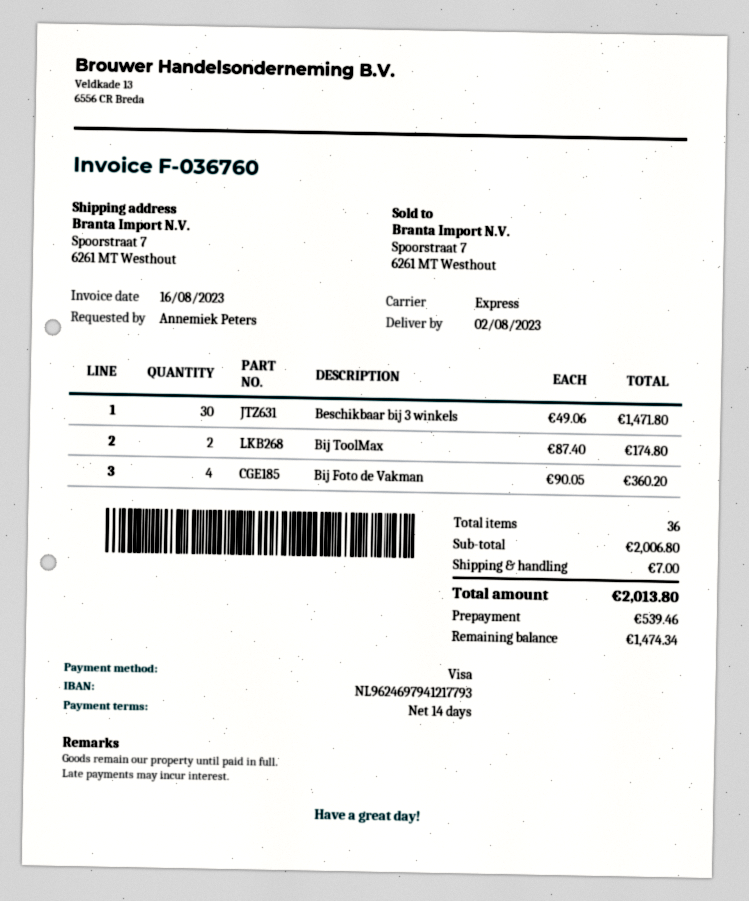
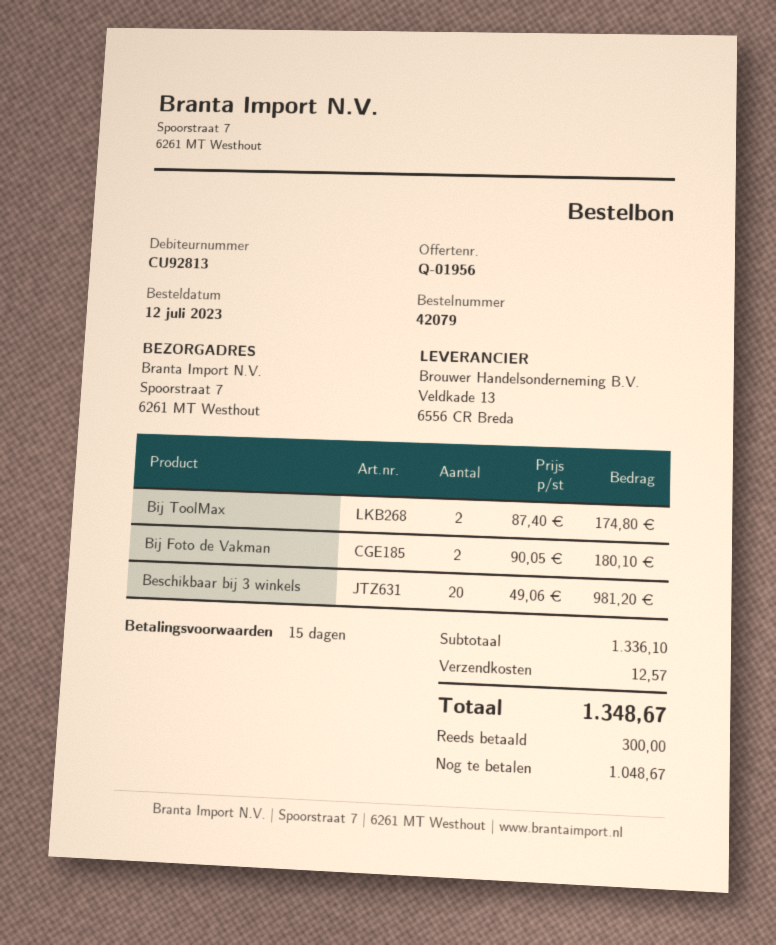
payment terms: 14 days -> 15 days
Beschikbaar bij 3 winkels: 30 x 49.06 = 1471.80 -> 20 x 49.06 = 981.20
Bij Foto de Vakman: 4 x 90.05 = 360.20 -> 2 x 90.05 = 180.10
subtotal: 2006.80 -> 1336.10
shipping: 7.00 -> 12.57
total: 2013.80 -> 1348.67
deposit: 539.46 -> 300.00
balance: 1474.34 -> 1048.67

